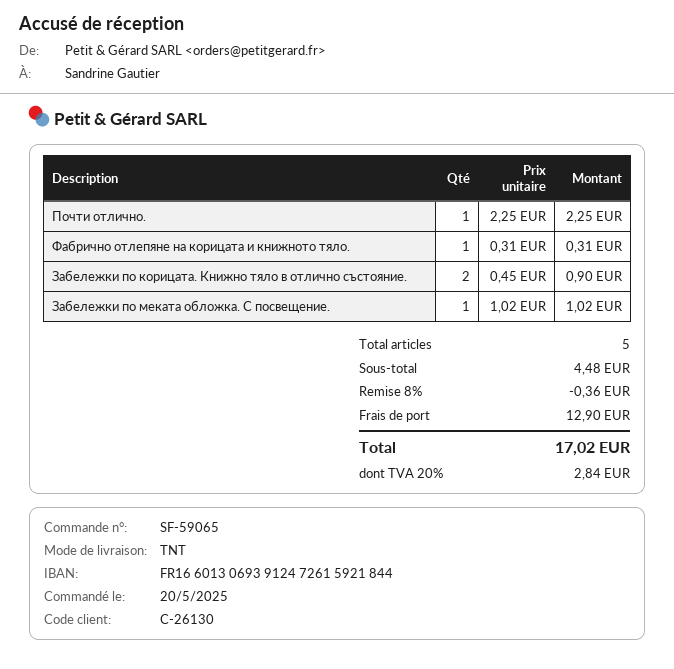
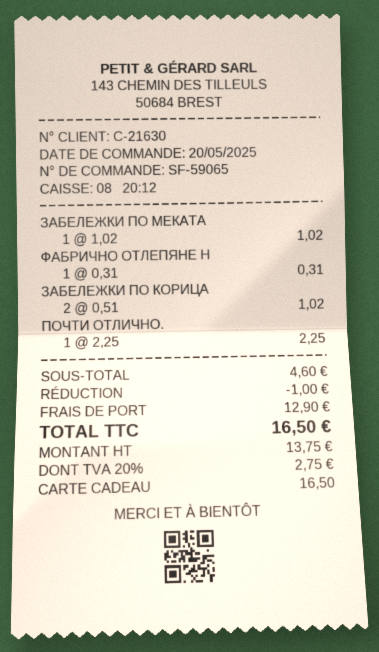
customer number: C-26130 -> C-21630
Забележки по корицата. Книжно тяло в отлично състояние.: 2 x 0.45 = 0.90 -> 2 x 0.51 = 1.02
subtotal: 4.48 -> 4.60
discount: 0.36 -> 1.00
tax: 20% = 2.84 -> 20% = 2.75
total: 17.02 -> 16.50

